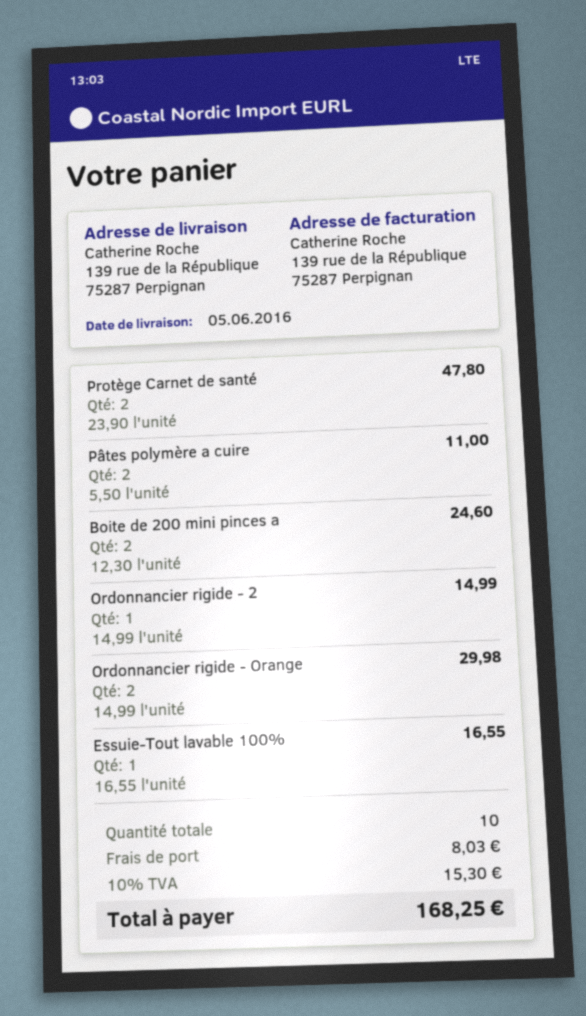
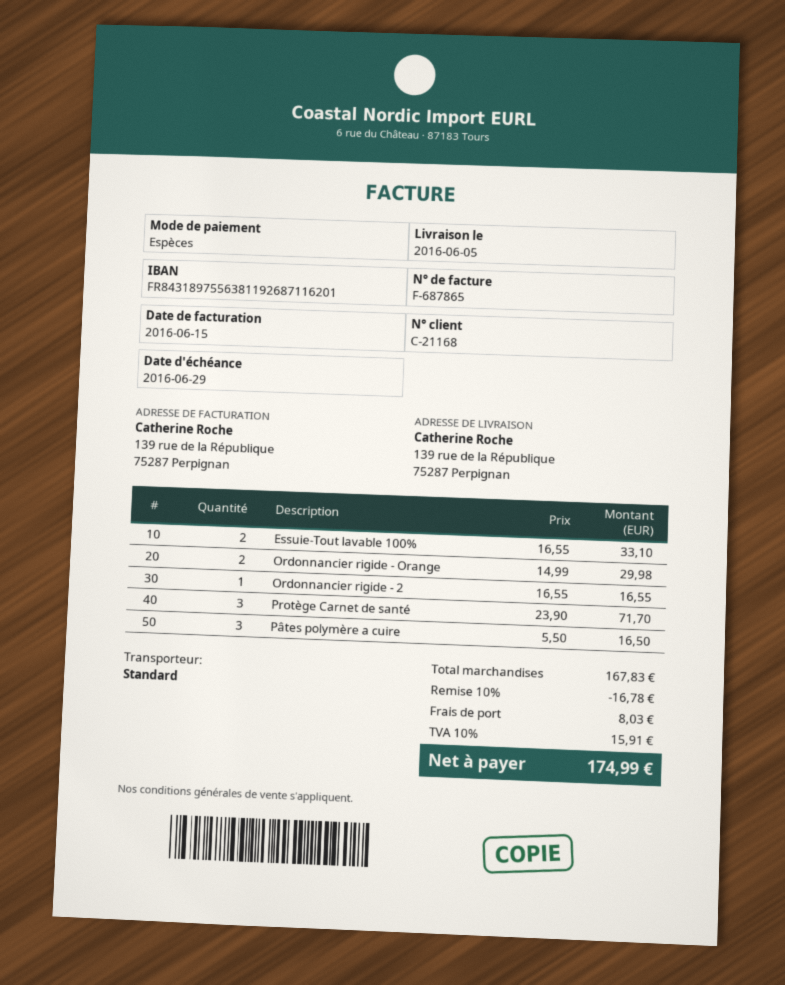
Protège Carnet de santé: 2 x 23.90 = 47.80 -> 3 x 23.90 = 71.70
Pâtes polymère a cuire: 2 x 5.50 = 11.00 -> 3 x 5.50 = 16.50
Boite de 200 mini pinces a: 2 x 12.30 = 24.60 -> none
Ordonnancier rigide - 2: 1 x 14.99 = 14.99 -> 1 x 16.55 = 16.55
Essuie-Tout lavable 100%: 1 x 16.55 = 16.55 -> 2 x 16.55 = 33.10
discount: none -> 10% = 16.78
tax: 10% = 15.30 -> 10% = 15.91
total: 168.25 -> 174.99

